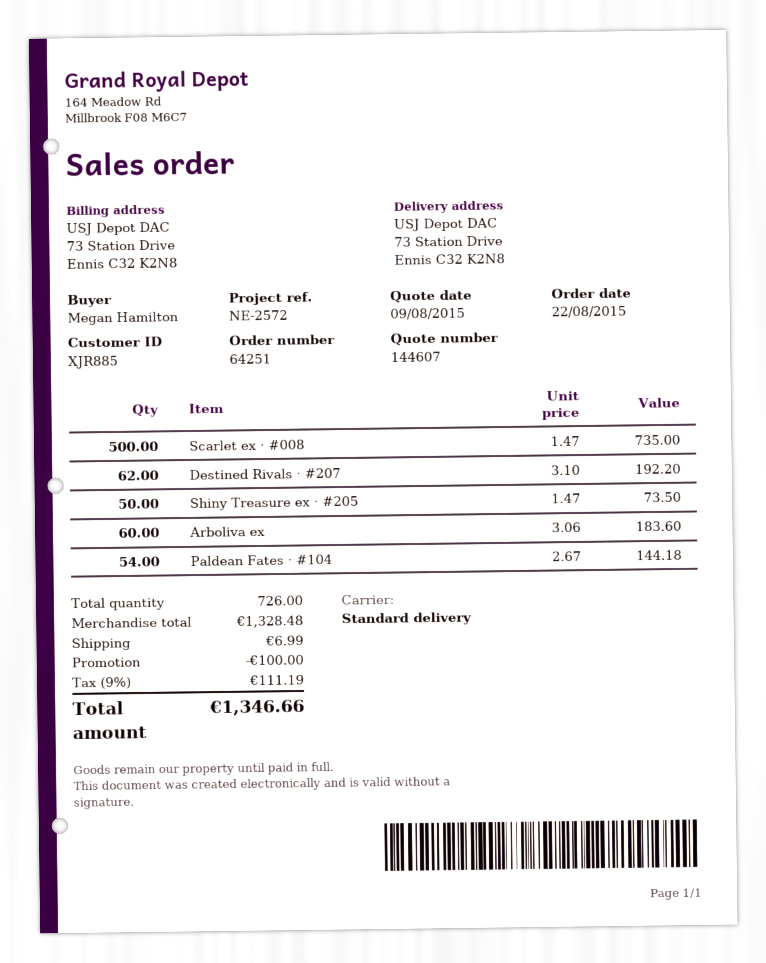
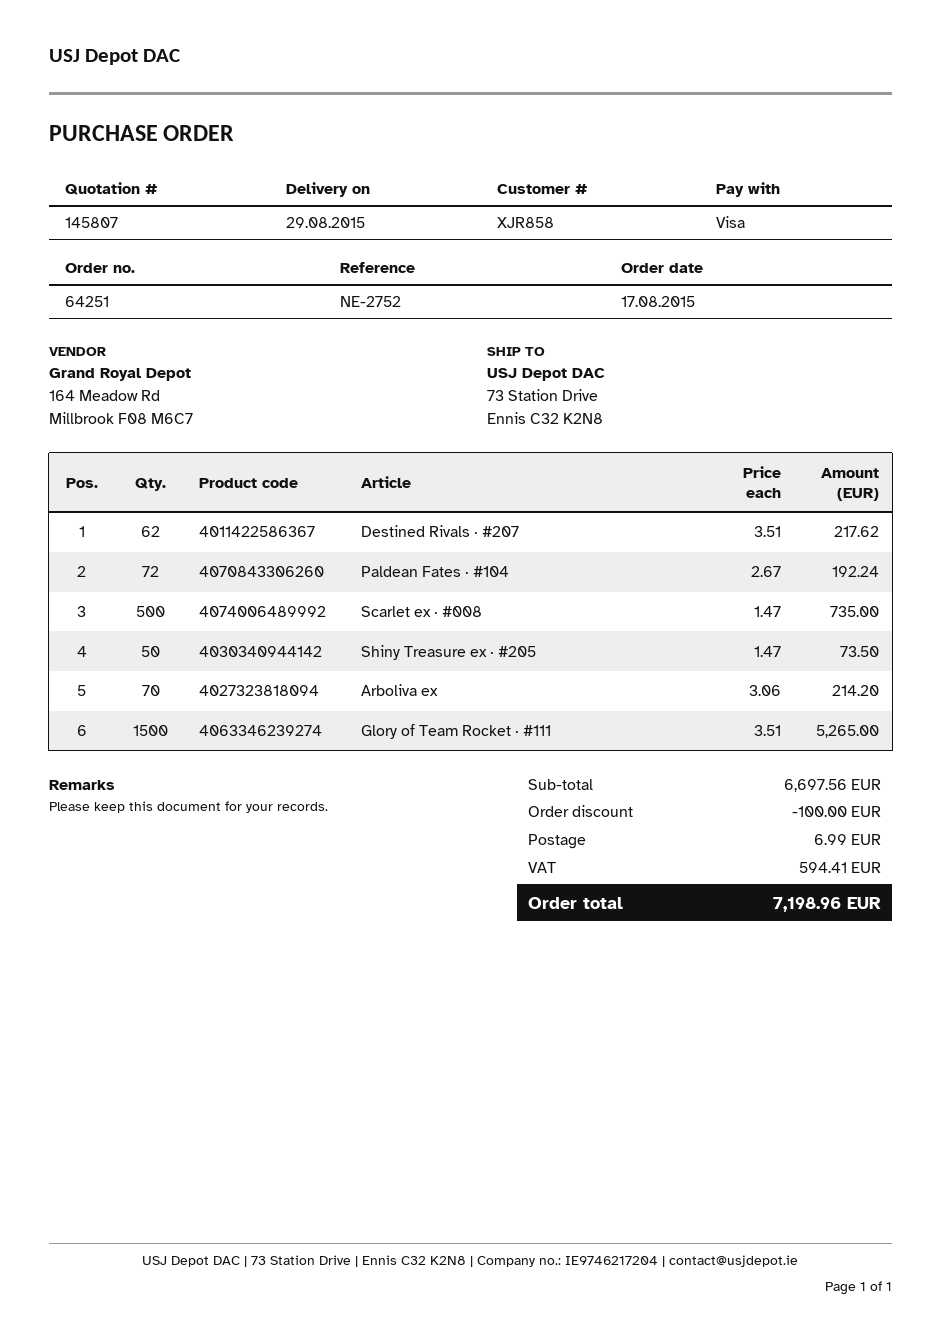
quote number: 144607 -> 145807
order date: 2015-08-22 -> 2015-08-17
customer number: XJR885 -> XJR858
reference: NE-2572 -> NE-2752
Destined Rivals · #207: 62 x 3.10 = 192.20 -> 62 x 3.51 = 217.62
Arboliva ex: 60 x 3.06 = 183.60 -> 70 x 3.06 = 214.20
Paldean Fates · #104: 54 x 2.67 = 144.18 -> 72 x 2.67 = 192.24
Glory of Team Rocket · #111: none -> 1500 x 3.51 = 5265.00
subtotal: 1328.48 -> 6697.56
tax: 111.19 -> 594.41
total: 1346.66 -> 7198.96

